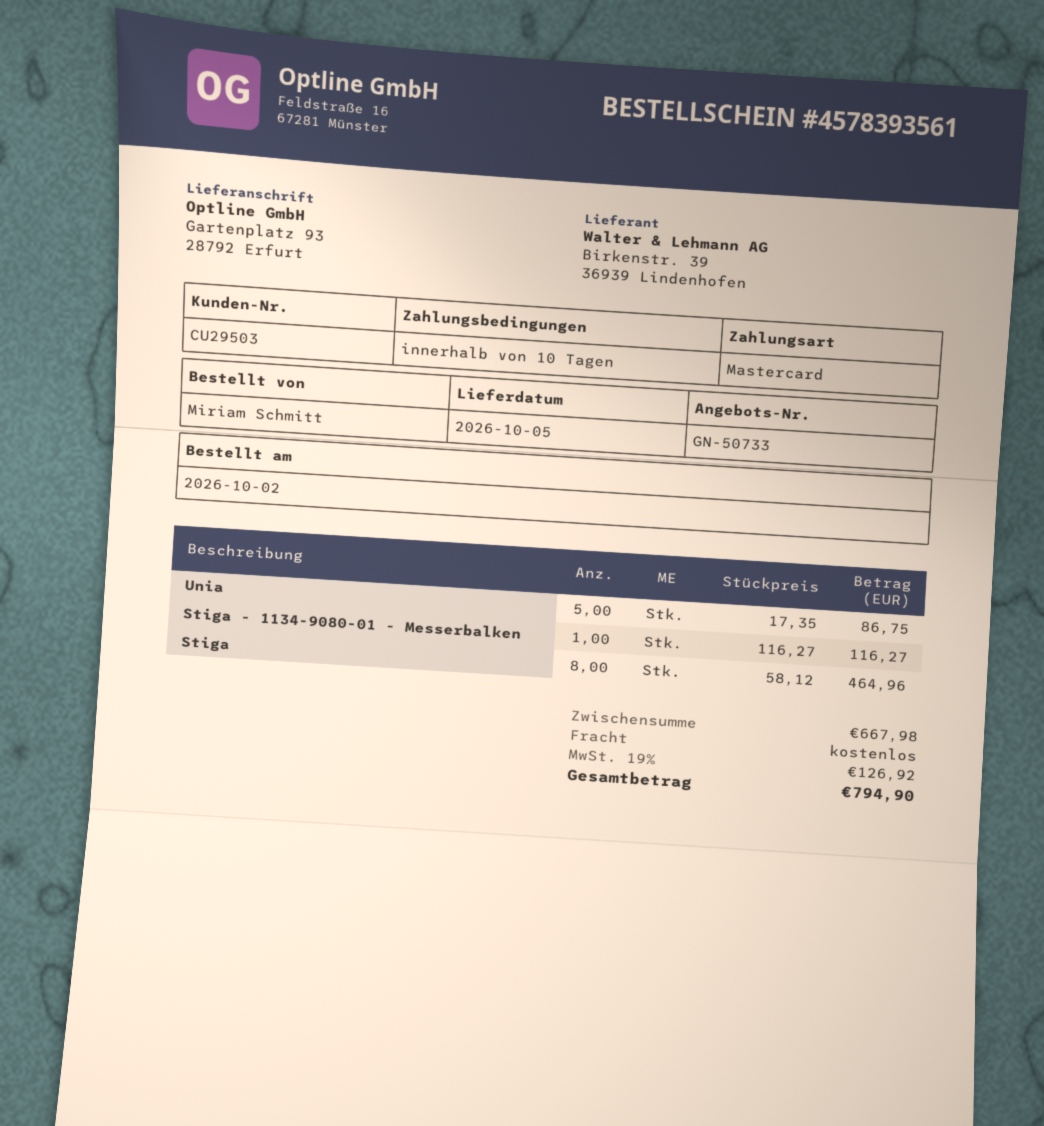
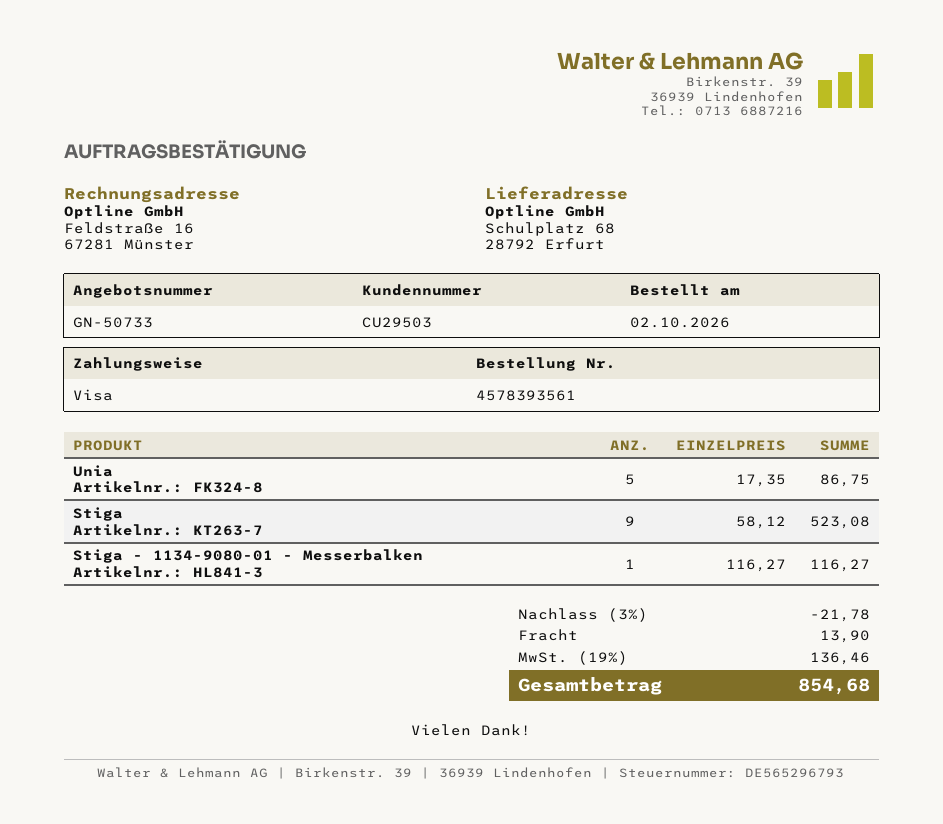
payment method: Mastercard -> Visa
ship to: Gartenplatz 93, 28792 Erfurt -> Schulplatz 68, 28792 Erfurt
Stiga: 8 x 58.12 = 464.96 -> 9 x 58.12 = 523.08
discount: none -> 3% = 21.78
shipping: 0.00 -> 13.90
tax: 19% = 126.92 -> 19% = 136.46
total: 794.90 -> 854.68

